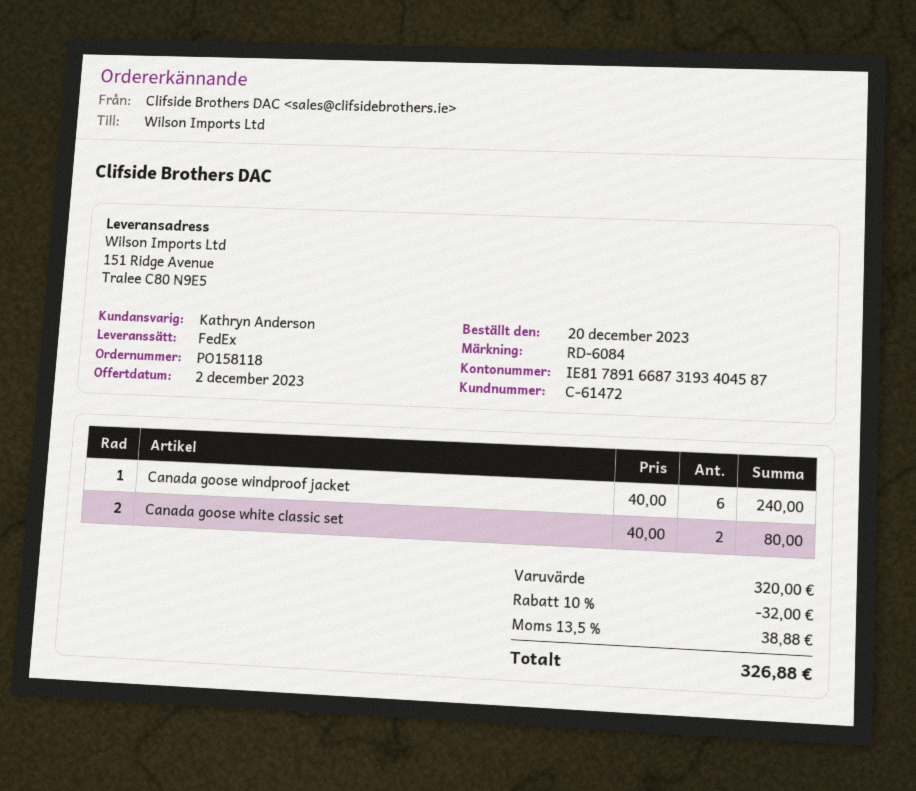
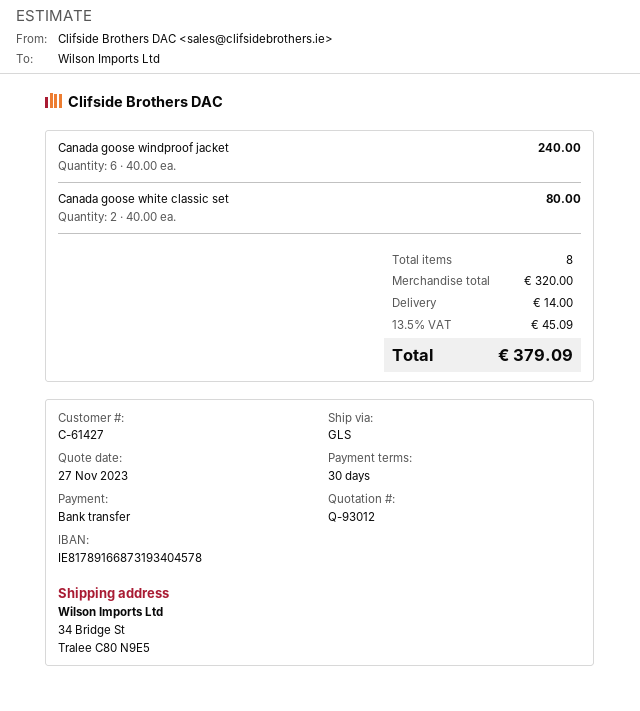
quote date: 2023-12-02 -> 2023-11-27
customer number: C-61472 -> C-61427
bank account: IE81789166873193404587 -> IE81789166873193404578
shipping method: FedEx -> GLS
ship to: 151 Ridge Avenue, Tralee C80 N9E5 -> 34 Bridge St, Tralee C80 N9E5
discount: 10% = 32.00 -> none
shipping: none -> 14.00
tax: 13.5% = 38.88 -> 13.5% = 45.09
total: 326.88 -> 379.09

